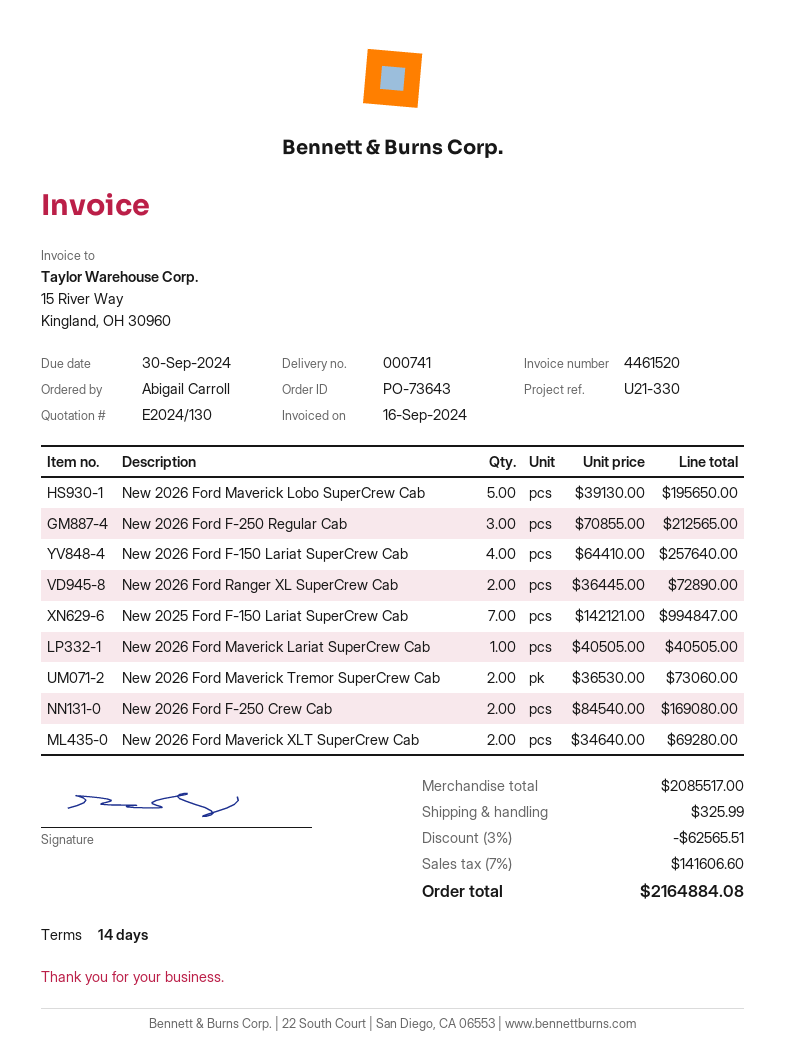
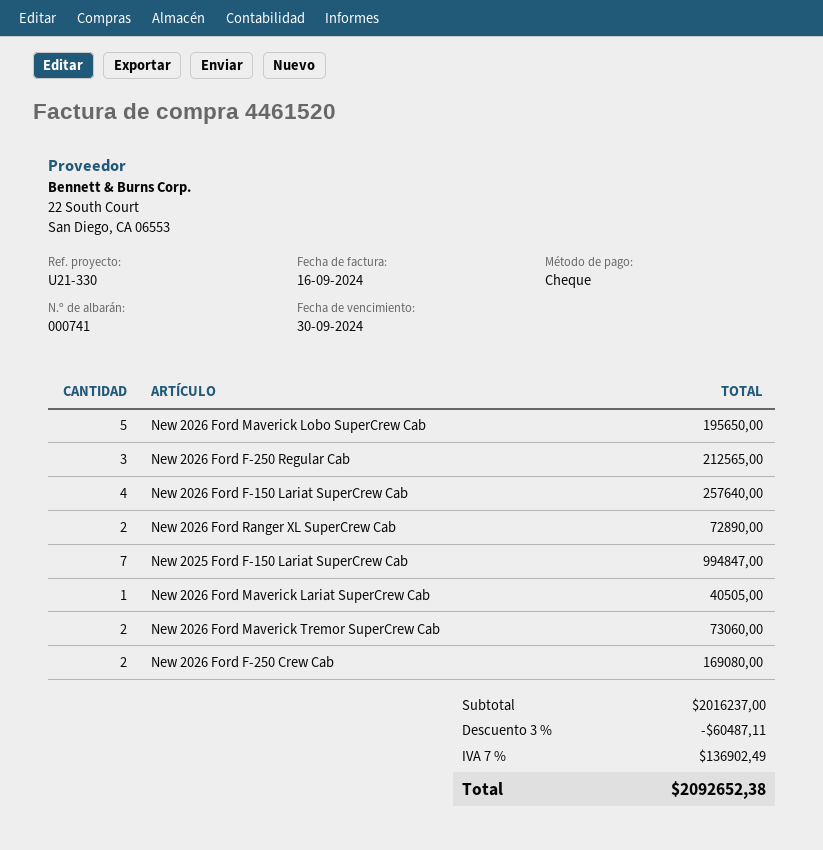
New 2026 Ford Maverick XLT SuperCrew Cab: 2 for 69280.00 -> none
subtotal: 2085517.00 -> 2016237.00
discount: 3% = 62565.51 -> 3% = 60487.11
shipping: 325.99 -> none
tax: 7% = 141606.60 -> 7% = 136902.49
total: 2164884.08 -> 2092652.38

